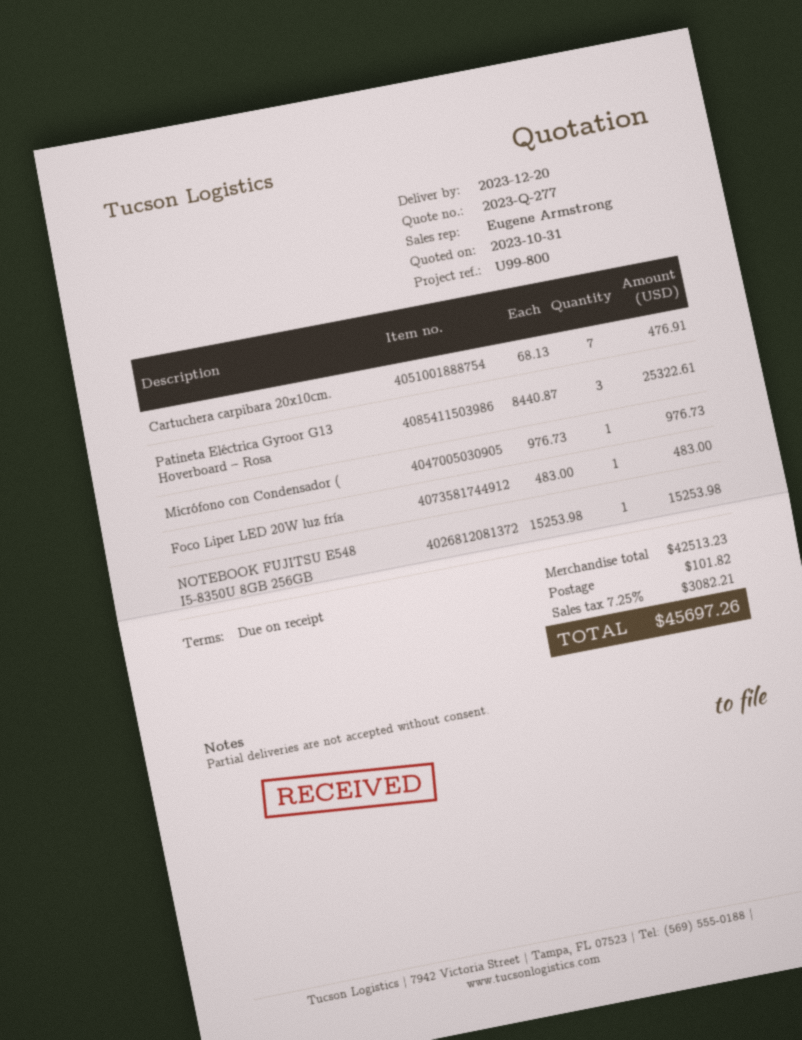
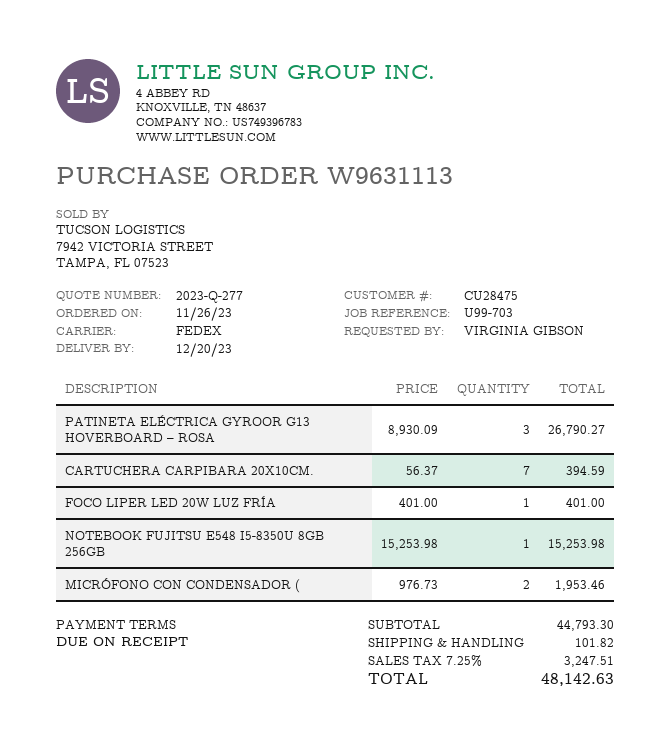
reference: U99-800 -> U99-703
Cartuchera carpibara 20x10cm.: 7 x 68.13 = 476.91 -> 7 x 56.37 = 394.59
Patineta Eléctrica Gyroor G13 Hoverboard – Rosa: 3 x 8440.87 = 25322.61 -> 3 x 8930.09 = 26790.27
Micrófono con Condensador (: 1 x 976.73 = 976.73 -> 2 x 976.73 = 1953.46
Foco Liper LED 20W luz fría: 1 x 483.00 = 483.00 -> 1 x 401.00 = 401.00
subtotal: 42513.23 -> 44793.30
tax: 7.25% = 3082.21 -> 7.25% = 3247.51
total: 45697.26 -> 48142.63

